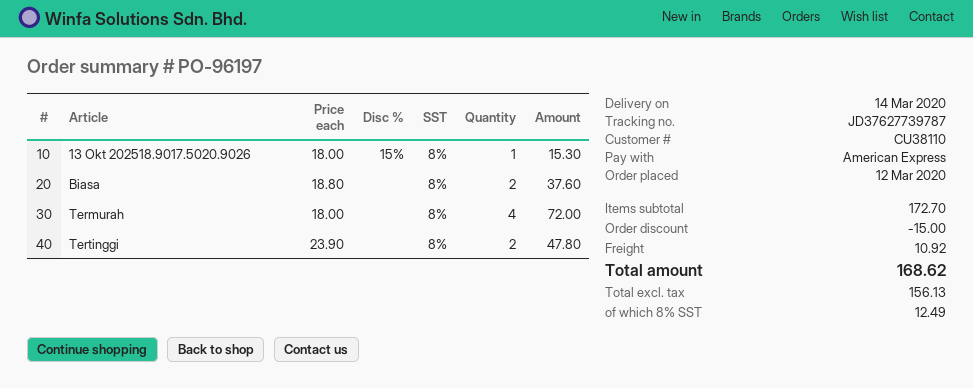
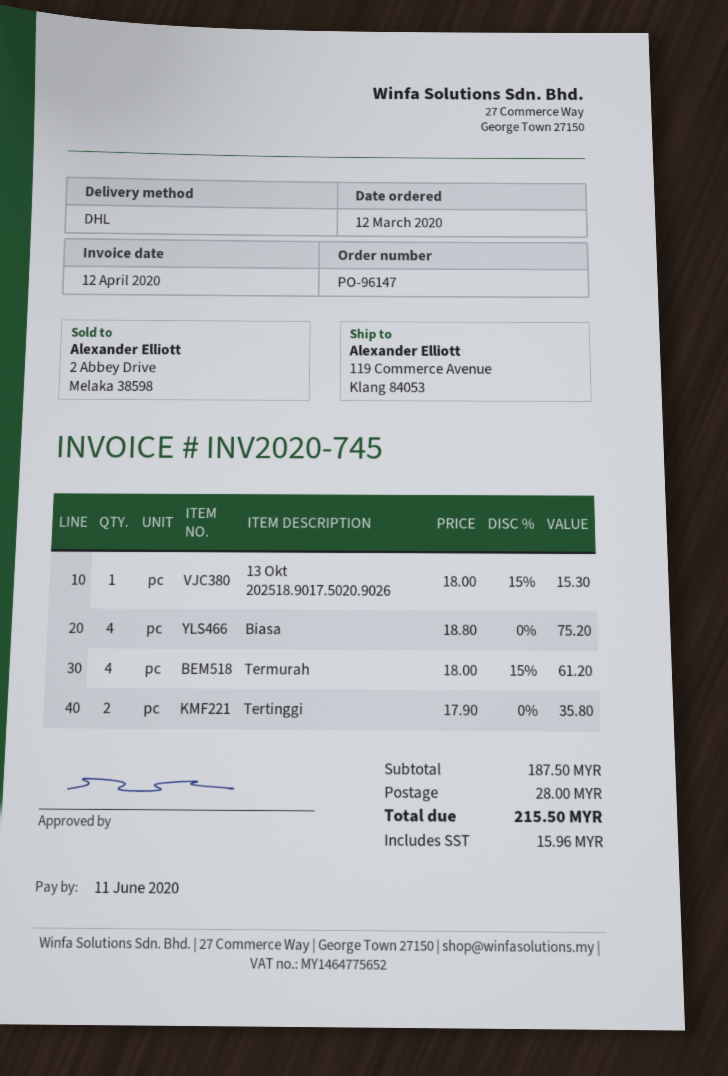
order number: PO-96197 -> PO-96147
Biasa: 2 x 18.80 = 37.60 -> 4 x 18.80 = 75.20
Termurah: 4 x 18.00 = 72.00 -> 4 x 18.00 - 15% = 61.20
Tertinggi: 2 x 23.90 = 47.80 -> 2 x 17.90 = 35.80
subtotal: 172.70 -> 187.50
discount: 15.00 -> none
shipping: 10.92 -> 28.00
tax: 12.49 -> 15.96
total: 168.62 -> 215.50

